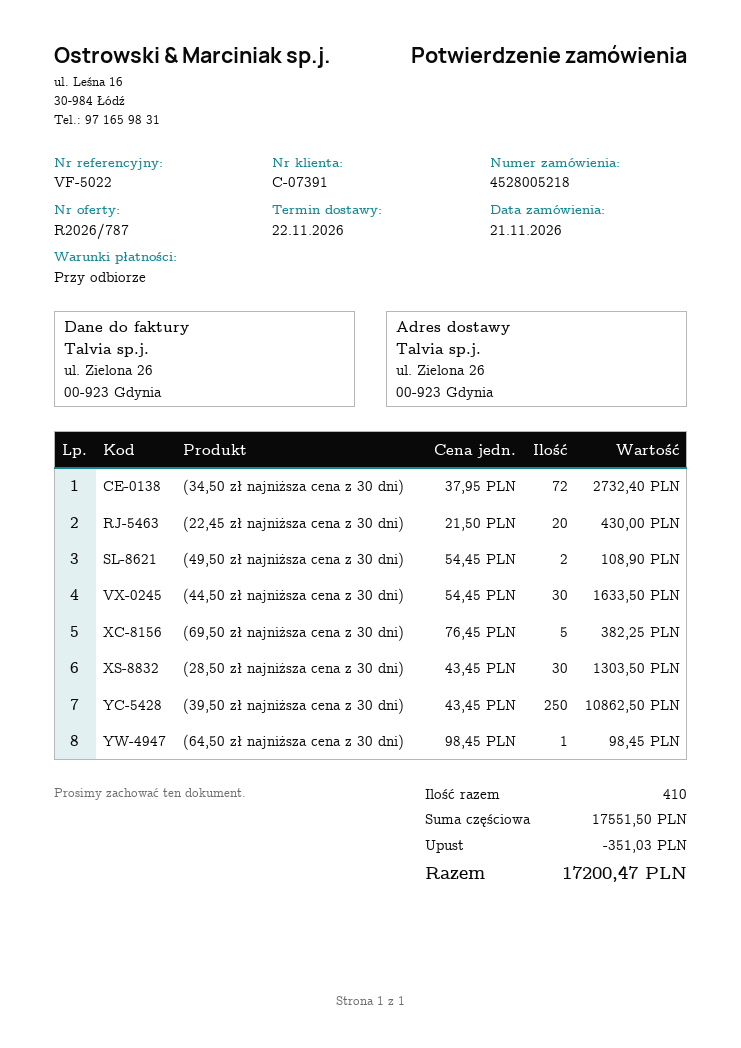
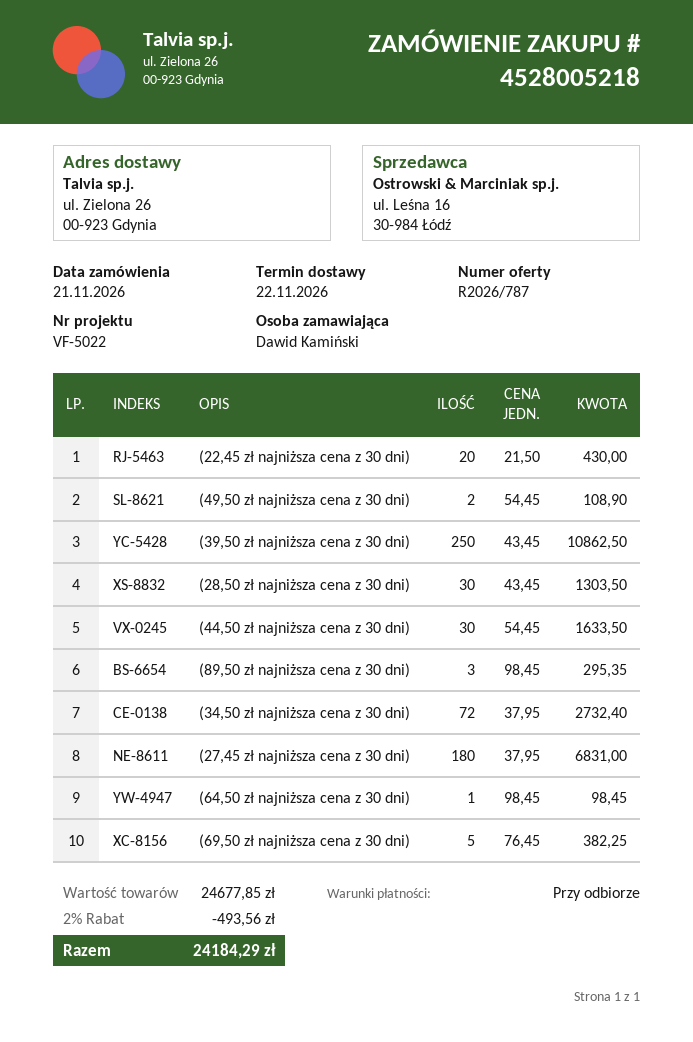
(89,50 zł najniższa cena z 30 dni): none -> 3 x 98.45 = 295.35
(27,45 zł najniższa cena z 30 dni): none -> 180 x 37.95 = 6831.00
subtotal: 17551.50 -> 24677.85
discount: 351.03 -> 493.56
total: 17200.47 -> 24184.29

